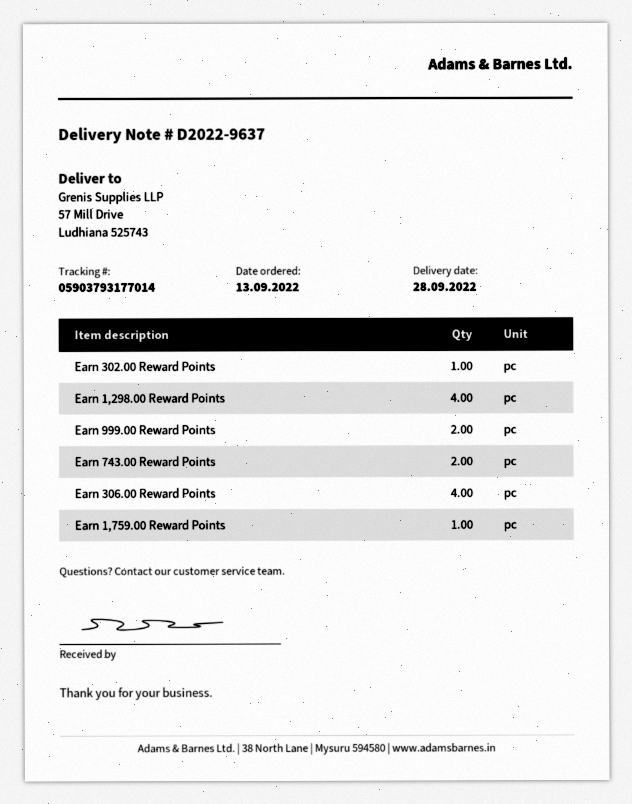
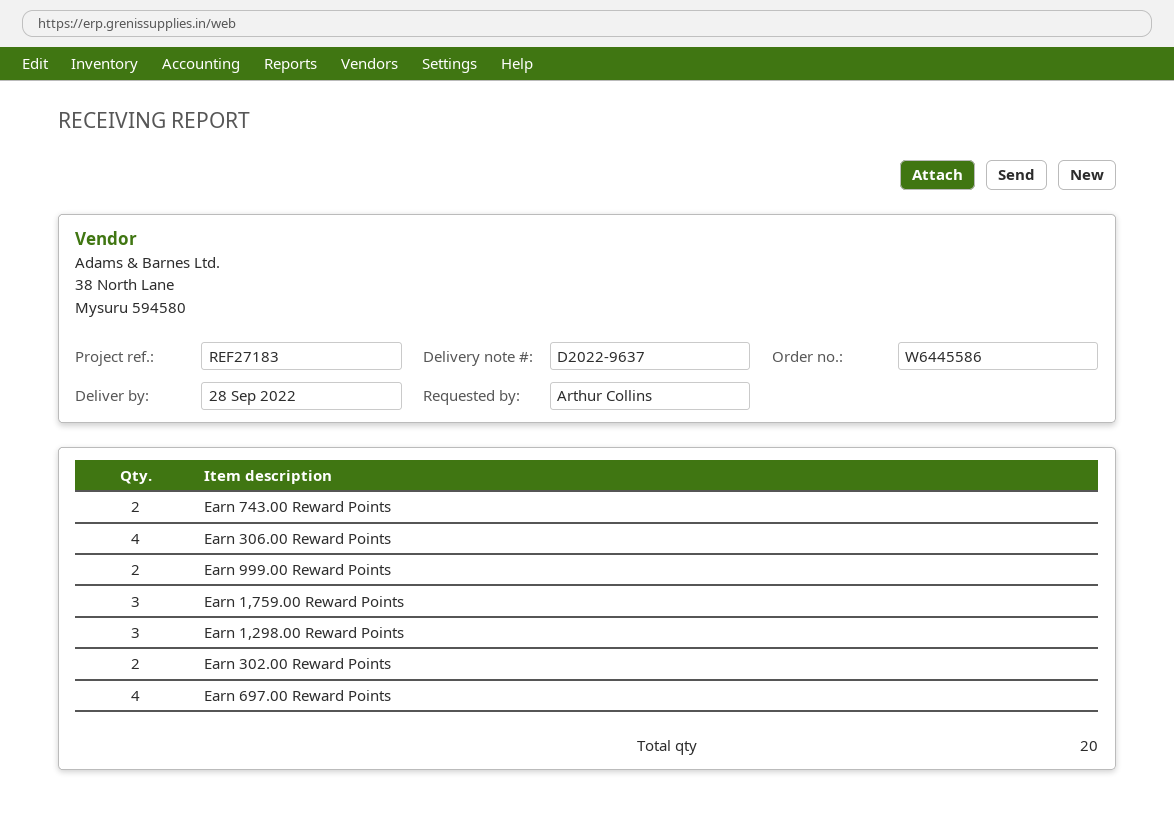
Earn 302.00 Reward Points: 1 -> 2
Earn 1,298.00 Reward Points: 4 -> 3
Earn 1,759.00 Reward Points: 1 -> 3
Earn 697.00 Reward Points: none -> 4

